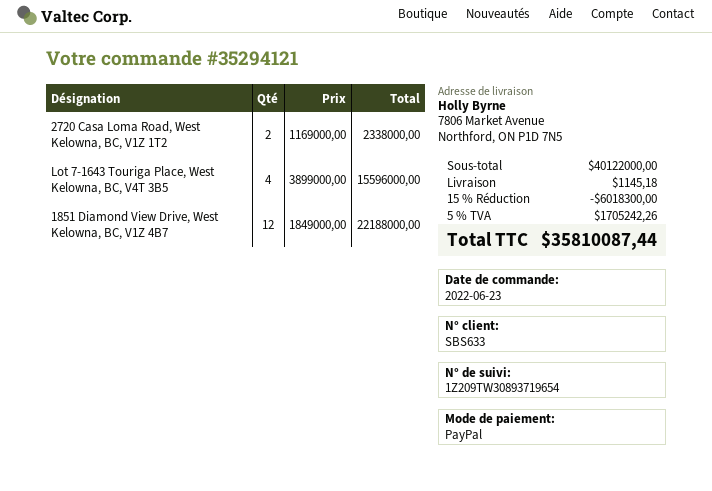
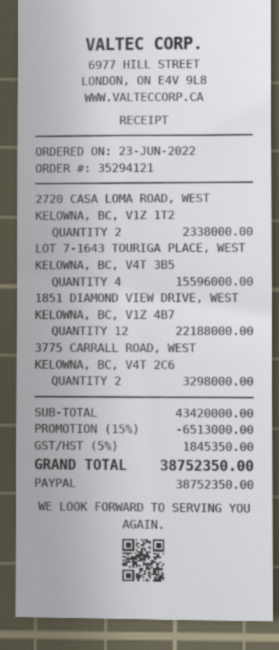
3775 CARRALL ROAD, WEST KELOWNA, BC, V4T 2C6: none -> 2 for 3298000.00
subtotal: 40122000.00 -> 43420000.00
discount: 15% = 6018300.00 -> 15% = 6513000.00
shipping: 1145.18 -> none
tax: 5% = 1705242.26 -> 5% = 1845350.00
total: 35810087.44 -> 38752350.00

